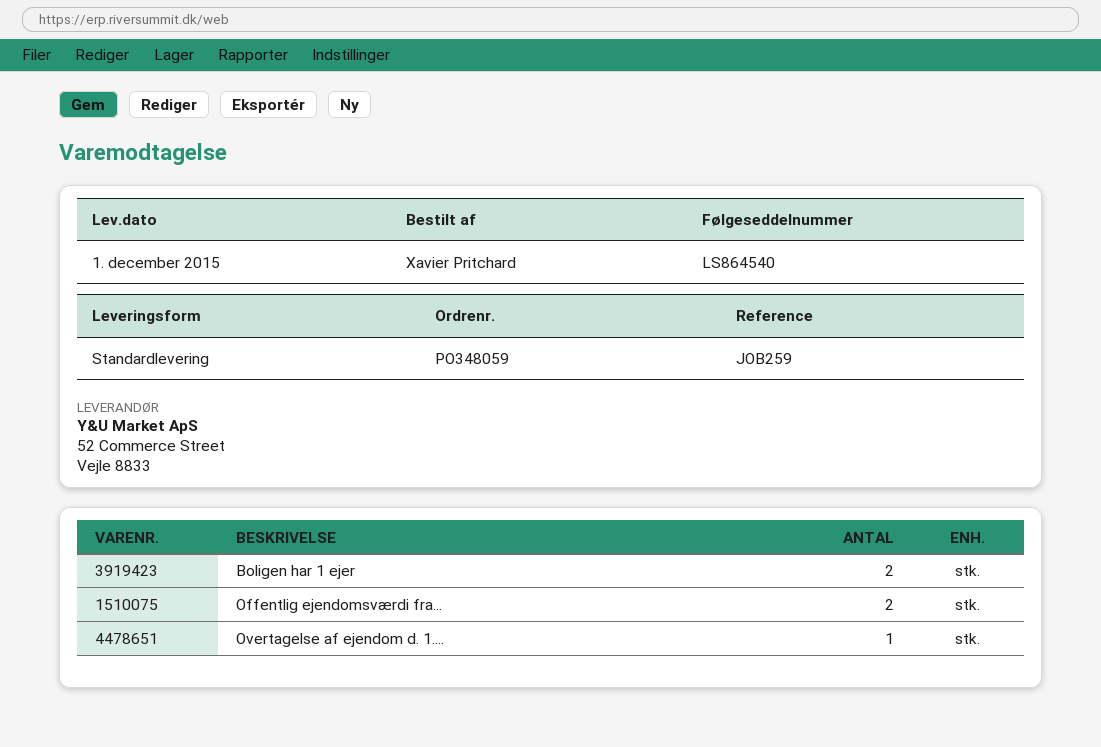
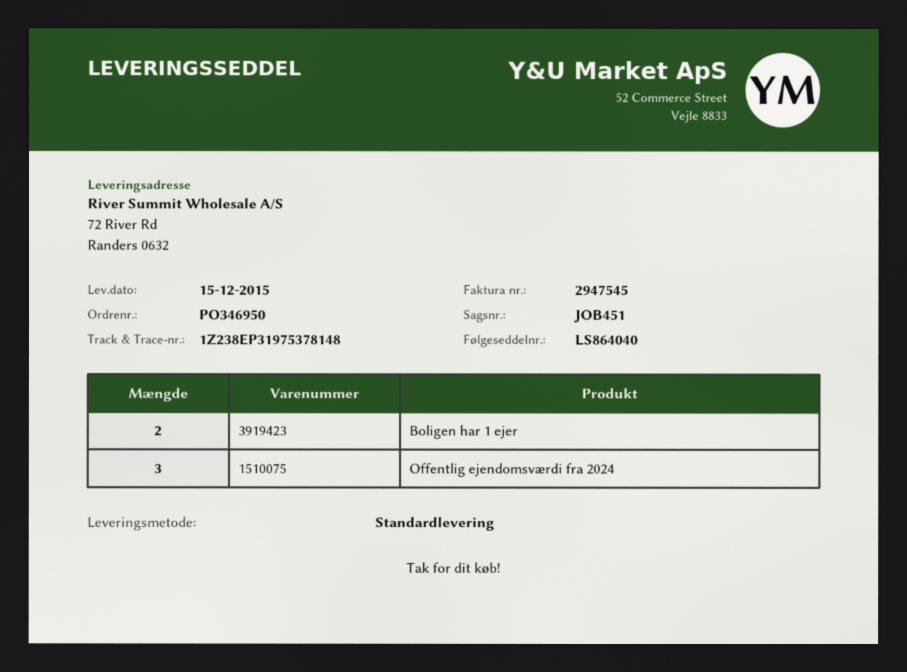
order number: PO348059 -> PO346950
delivery note number: LS864540 -> LS864040
delivery date: 2015-12-01 -> 2015-12-15
reference: JOB259 -> JOB451
Offentlig ejendomsværdi fra...: 2 -> 3
Overtagelse af ejendom d. 1....: 1 -> none

